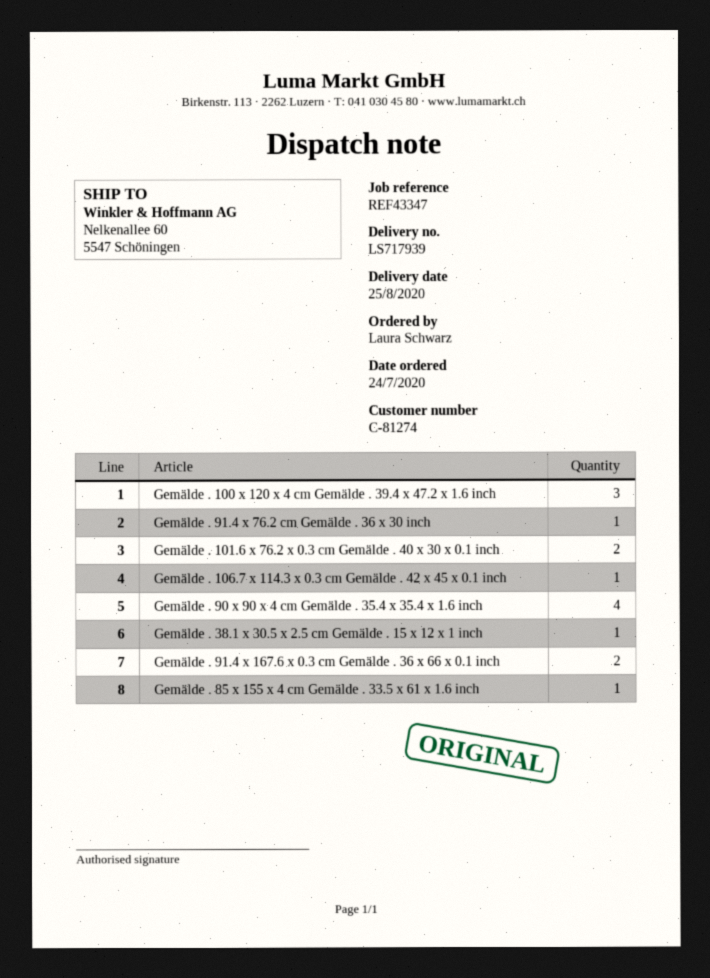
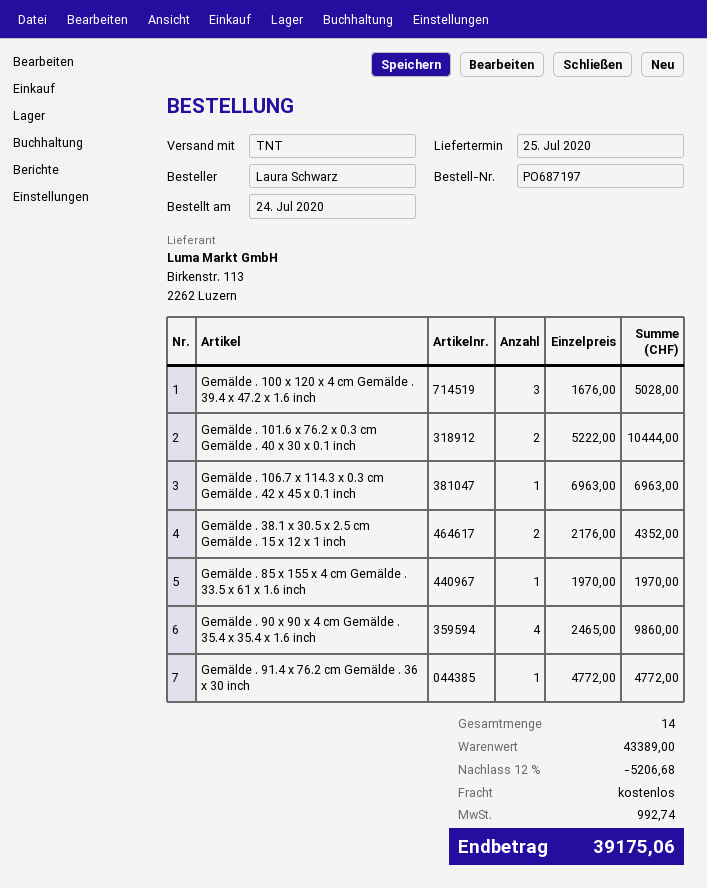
delivery date: 2020-08-25 -> 2020-07-25
Gemälde . 38.1 x 30.5 x 2.5 cm Gemälde . 15 x 12 x 1 inch: 1 -> 2
Gemälde . 91.4 x 167.6 x 0.3 cm Gemälde . 36 x 66 x 0.1 inch: 2 -> none

